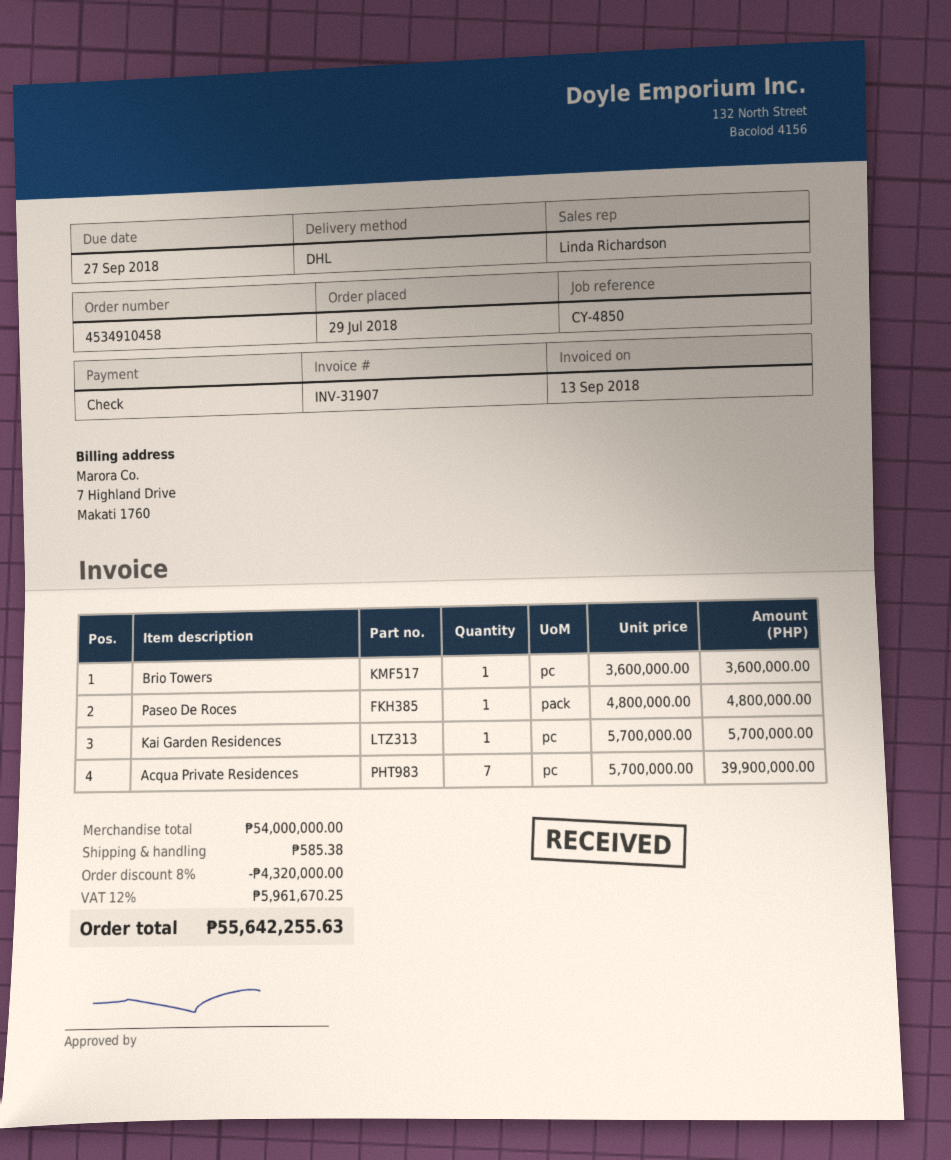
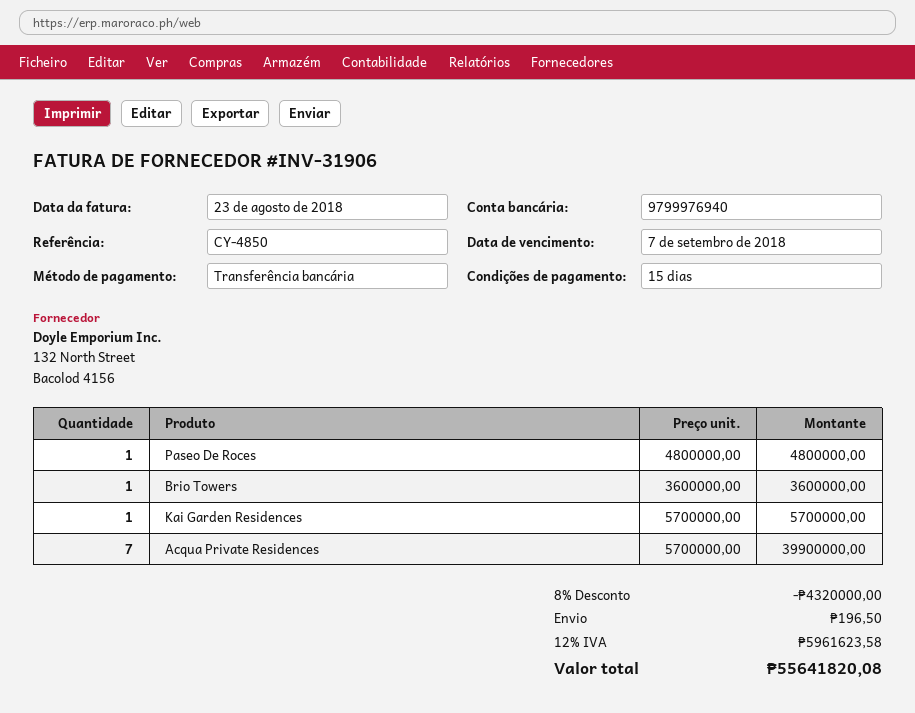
invoice number: INV-31907 -> INV-31906
invoice date: 2018-09-13 -> 2018-08-23
due date: 2018-09-27 -> 2018-09-07
payment method: cheque -> bank transfer
shipping: 585.38 -> 196.50
tax: 12% = 5961670.25 -> 12% = 5961623.58
total: 55642255.63 -> 55641820.08

